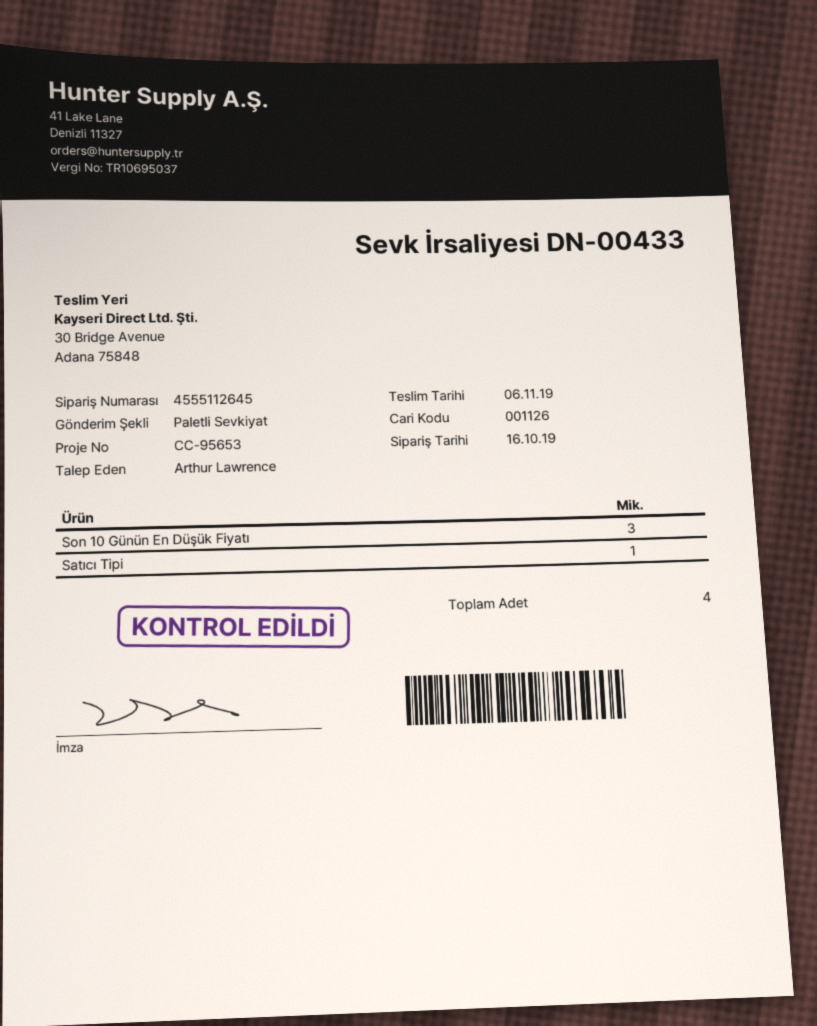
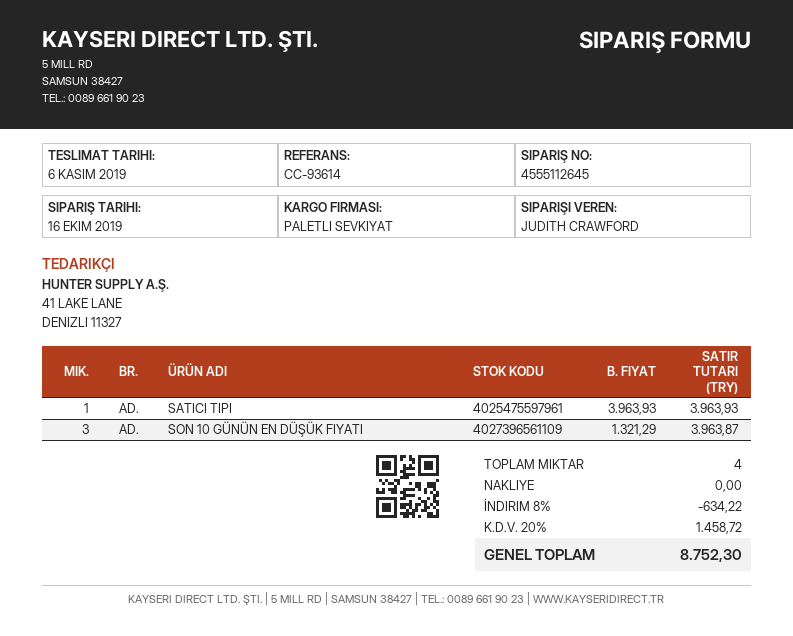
reference: CC-95653 -> CC-93614
ordered by: Arthur Lawrence -> JUDITH CRAWFORD

